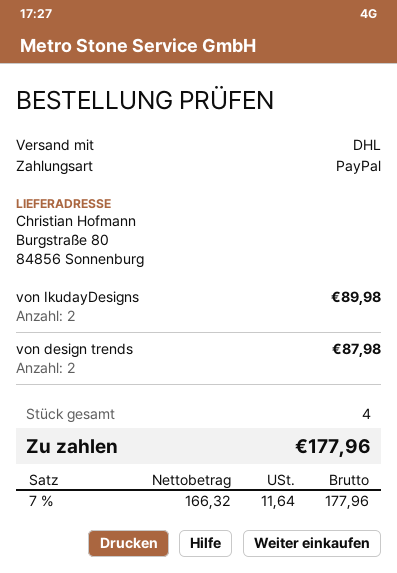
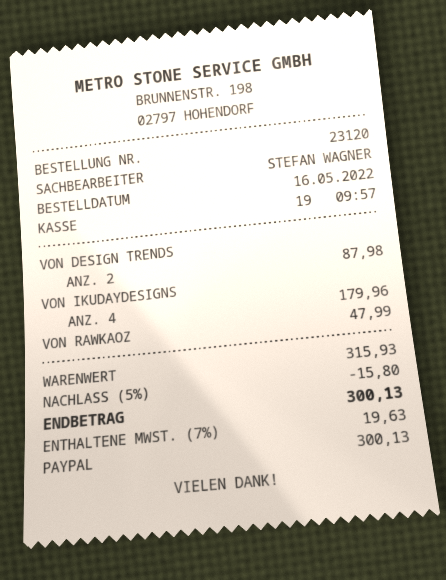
von IkudayDesigns: 2 for 89.98 -> 4 for 179.96
VON RAWKAOZ: none -> 1 for 47.99
discount: none -> 5% = 15.80
tax: 7% = 11.64 -> 7% = 19.63
total: 177.96 -> 300.13

